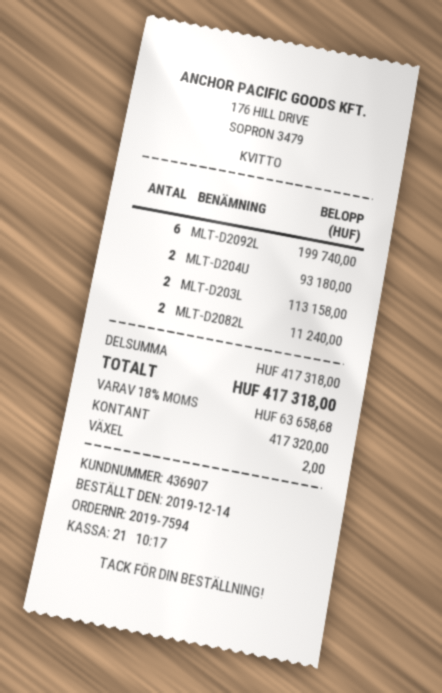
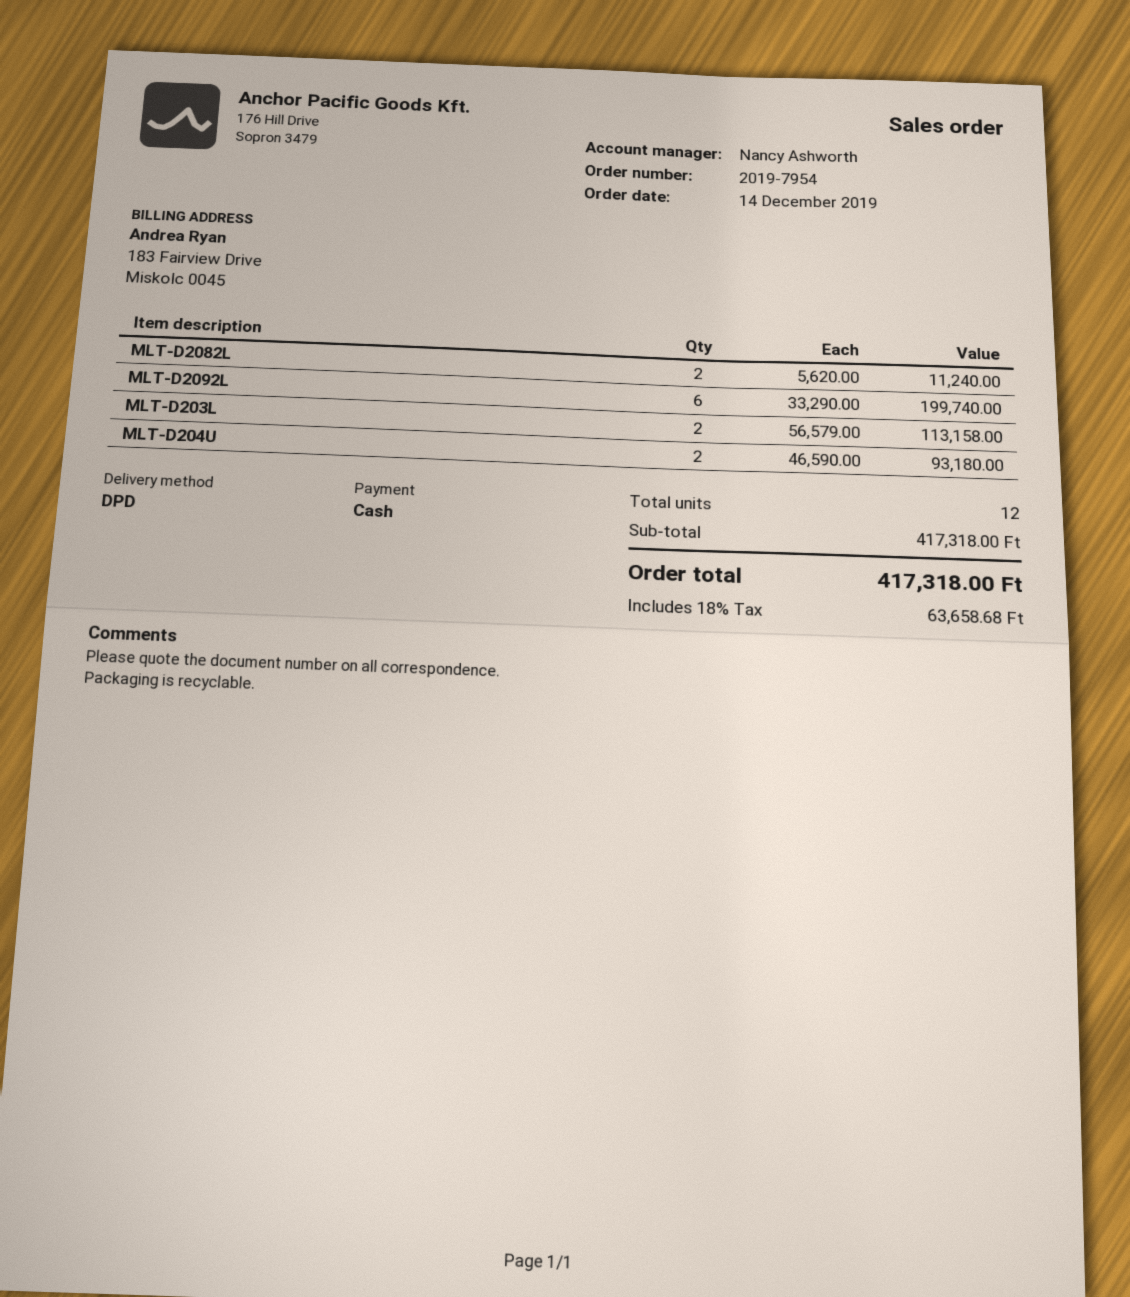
order number: 2019-7594 -> 2019-7954

